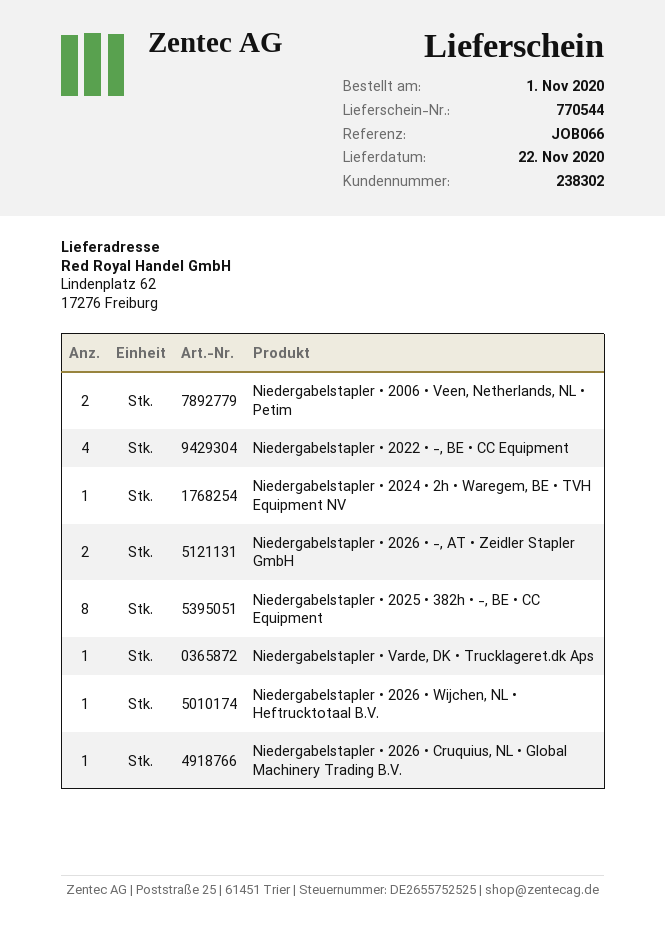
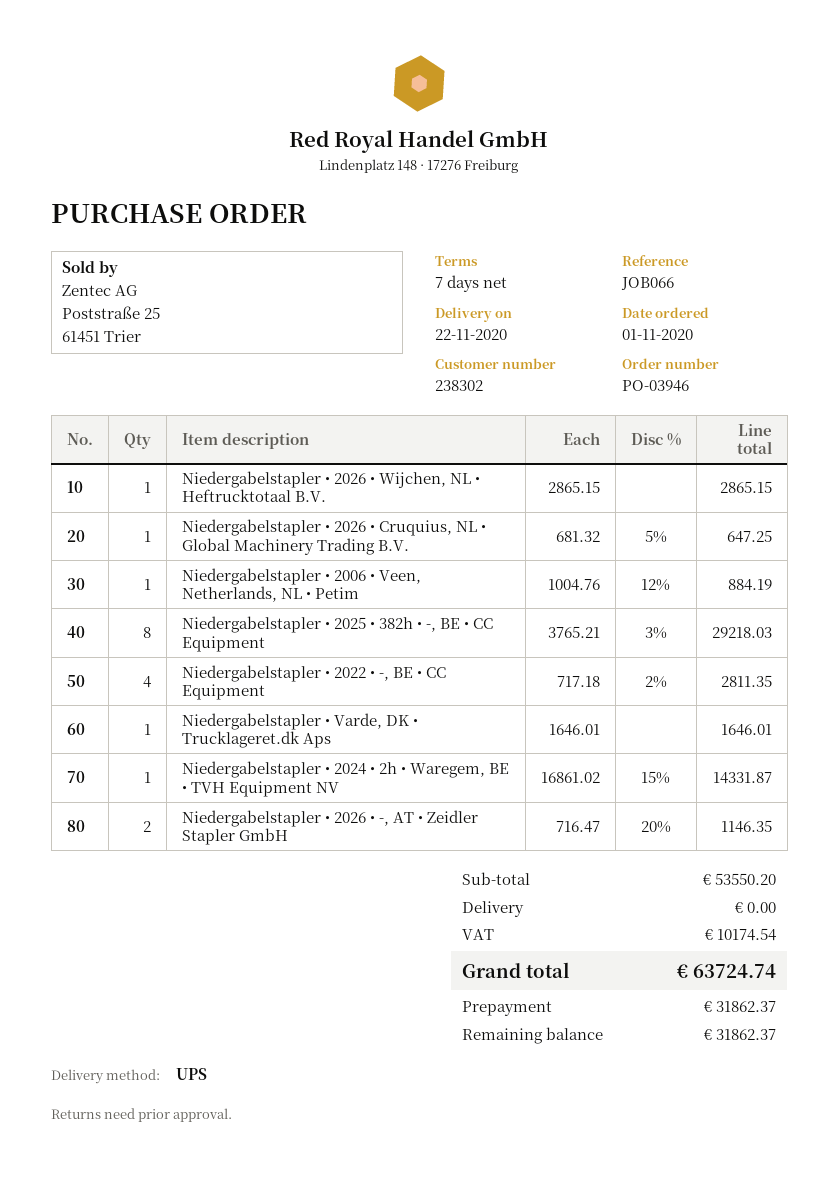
Niedergabelstapler • 2006 • Veen, Netherlands, NL • Petim: 2 -> 1

